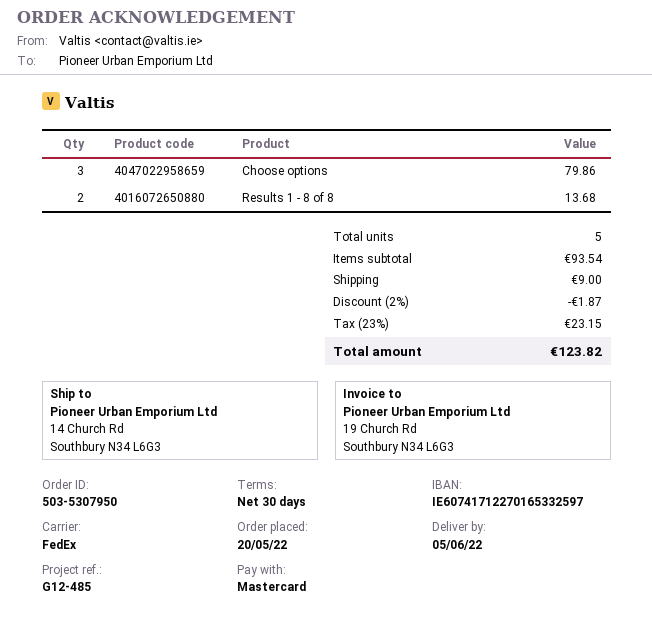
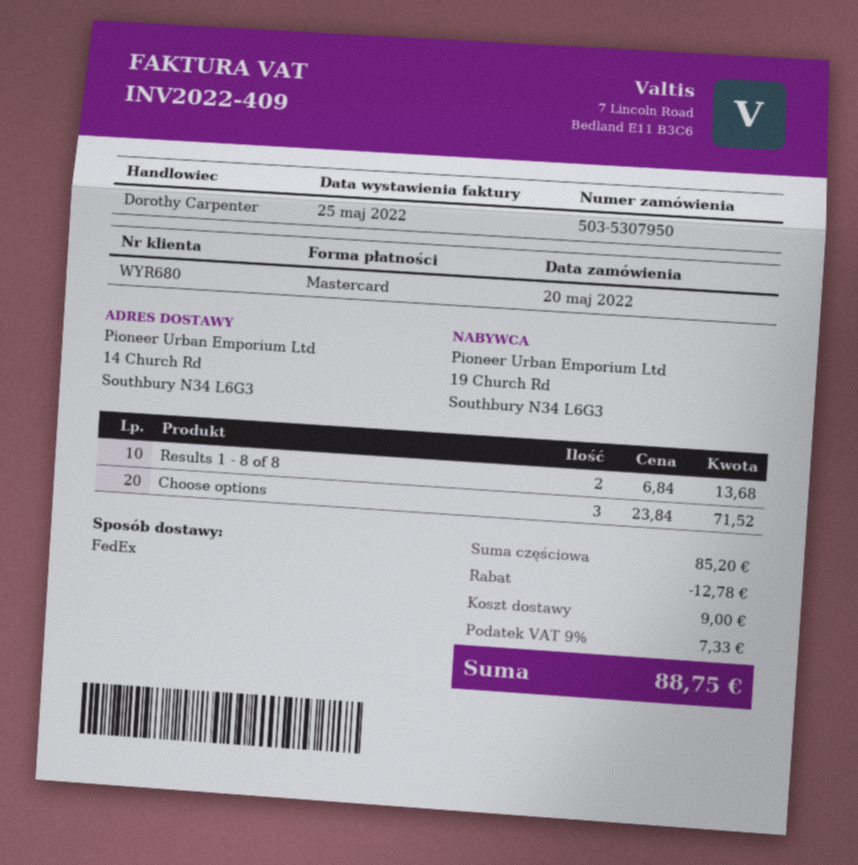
Choose options: 3 for 79.86 -> 3 for 71.52
subtotal: 93.54 -> 85.20
discount: 1.87 -> 12.78
tax: 23% = 23.15 -> 9% = 7.33
total: 123.82 -> 88.75

